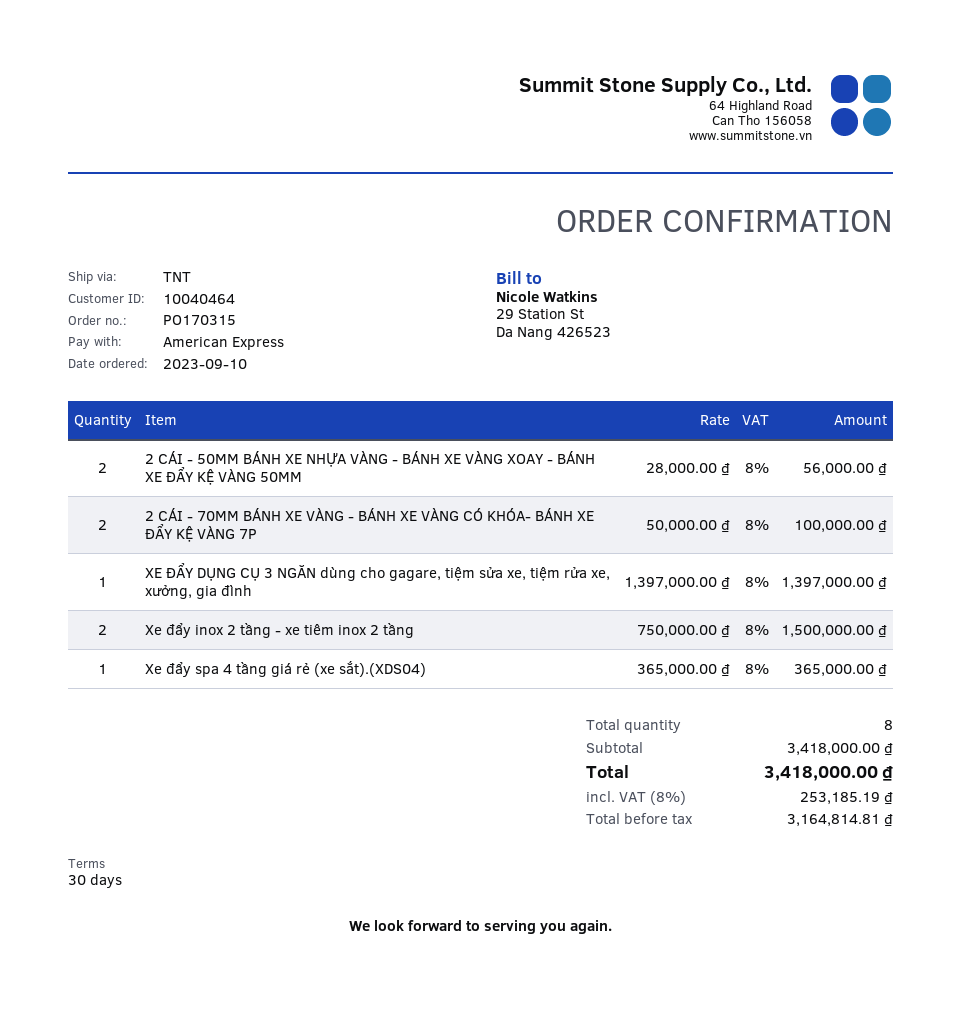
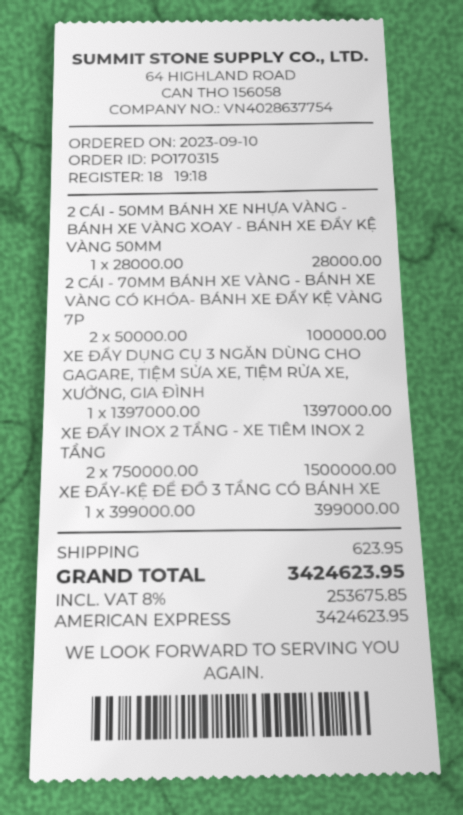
2 CÁI - 50MM BÁNH XE NHỰA VÀNG - BÁNH XE VÀNG XOAY - BÁNH XE ĐẨY KỆ VÀNG 50MM: 2 x 28000.00 = 56000.00 -> 1 x 28000.00 = 28000.00
Xe đẩy spa 4 tầng giá rẻ (xe sắt).(XDS04): 1 x 365000.00 = 365000.00 -> none
XE ĐẨY-KỆ ĐỂ ĐỒ 3 TẦNG CÓ BÁNH XE: none -> 1 x 399000.00 = 399000.00
shipping: none -> 623.95
tax: 8% = 253185.19 -> 8% = 253675.85
total: 3418000.00 -> 3424623.95

